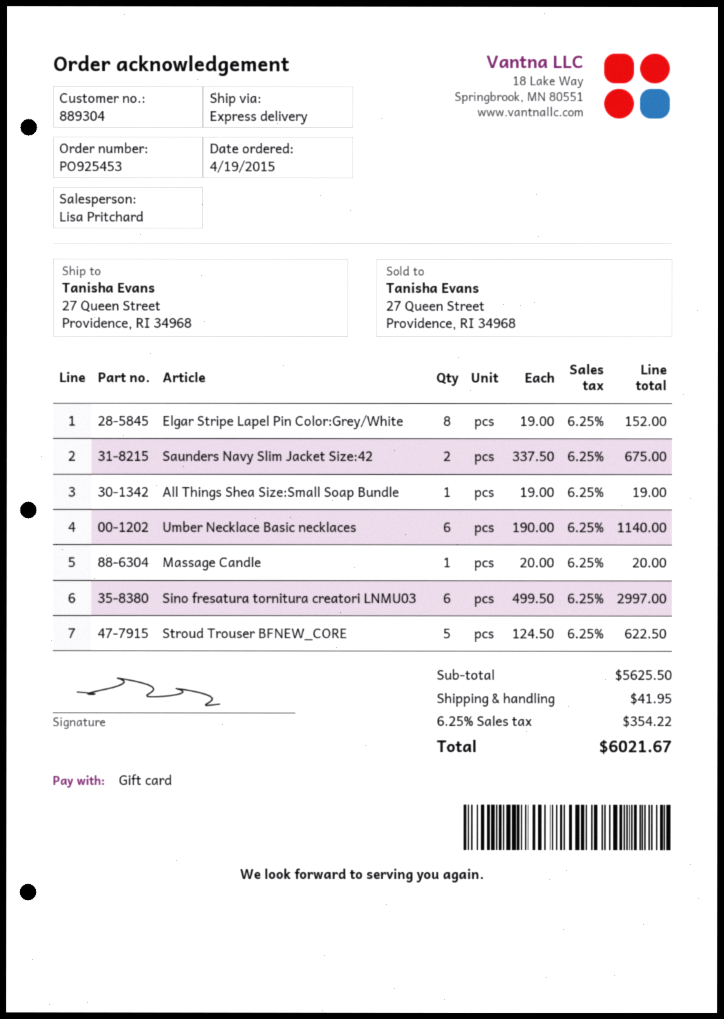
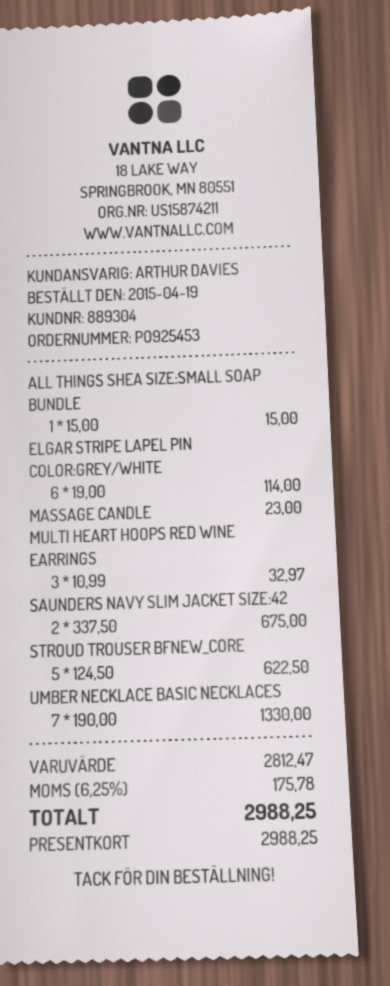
sales rep: Lisa Pritchard -> ARTHUR DAVIES
Elgar Stripe Lapel Pin Color:Grey/White: 8 x 19.00 = 152.00 -> 6 x 19.00 = 114.00
All Things Shea Size:Small Soap Bundle: 1 x 19.00 = 19.00 -> 1 x 15.00 = 15.00
Umber Necklace Basic necklaces: 6 x 190.00 = 1140.00 -> 7 x 190.00 = 1330.00
Massage Candle: 1 x 20.00 = 20.00 -> 1 x 23.00 = 23.00
Sino fresatura tornitura creatori LNMU03: 6 x 499.50 = 2997.00 -> none
MULTI HEART HOOPS RED WINE EARRINGS: none -> 3 x 10.99 = 32.97
subtotal: 5625.50 -> 2812.47
shipping: 41.95 -> none
tax: 6.25% = 354.22 -> 6.25% = 175.78
total: 6021.67 -> 2988.25

